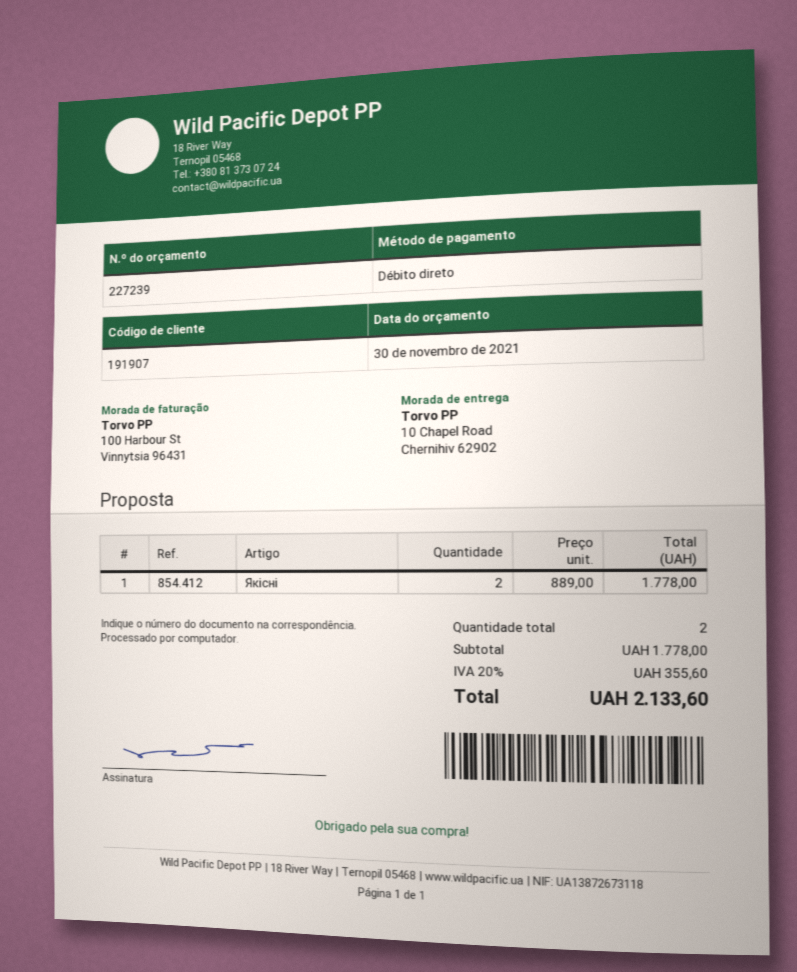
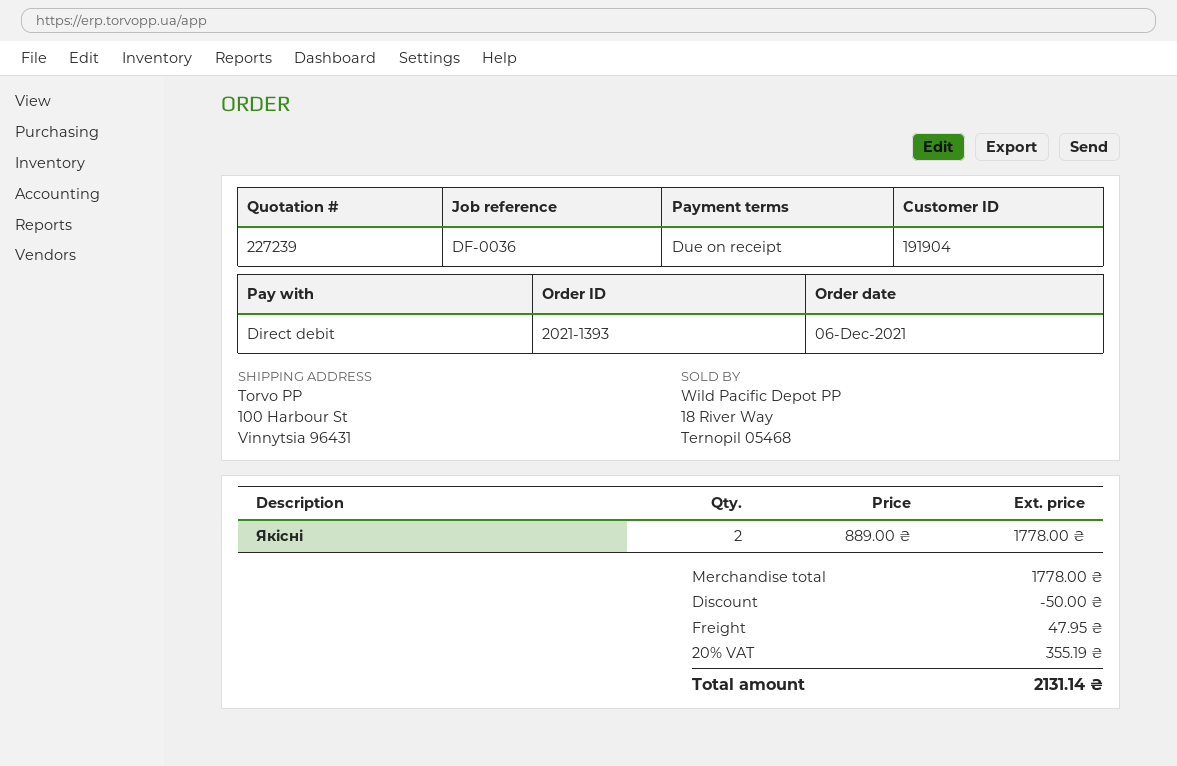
customer number: 191907 -> 191904
ship to: 10 Chapel Road, Chernihiv 62902 -> 100 Harbour St, Vinnytsia 96431
discount: none -> 50.00
shipping: none -> 47.95
tax: 20% = 355.60 -> 20% = 355.19
total: 2133.60 -> 2131.14

